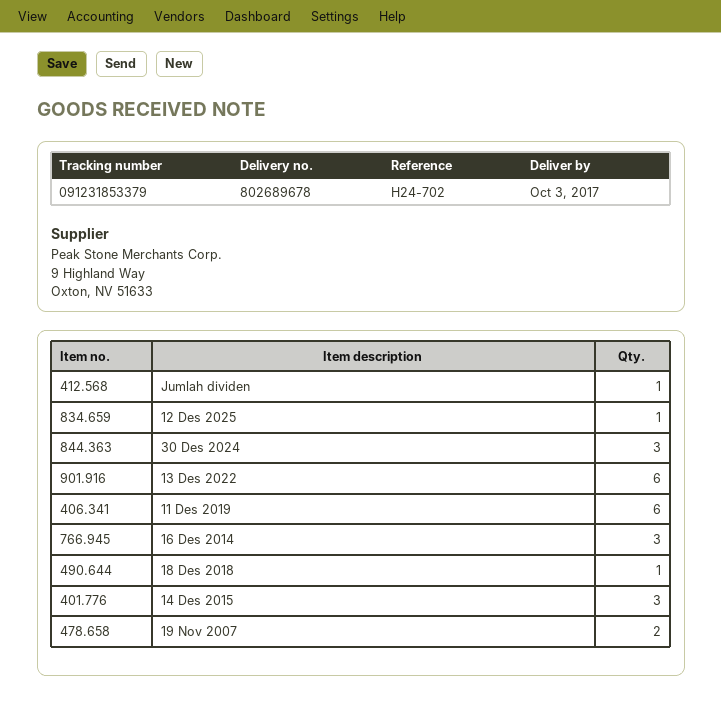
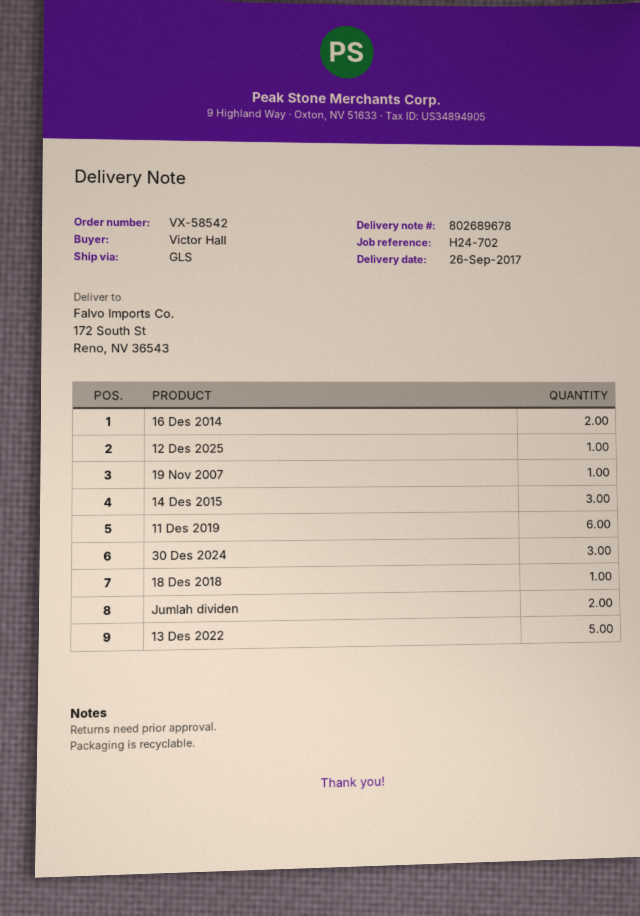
delivery date: 2017-10-03 -> 2017-09-26
Jumlah dividen: 1 -> 2
13 Des 2022: 6 -> 5
16 Des 2014: 3 -> 2
19 Nov 2007: 2 -> 1

